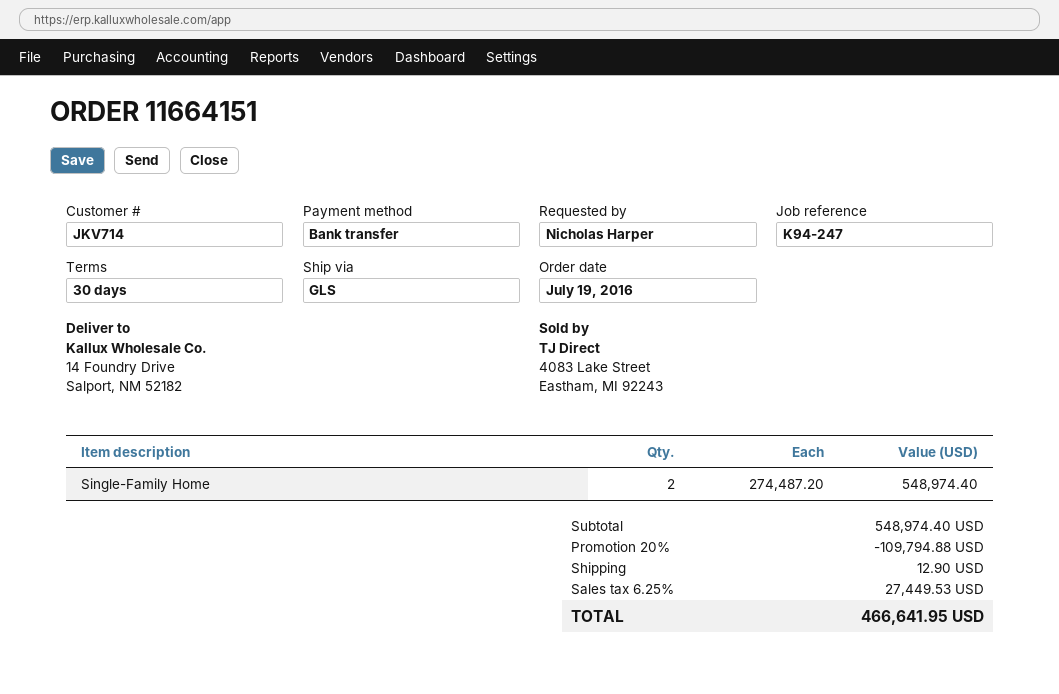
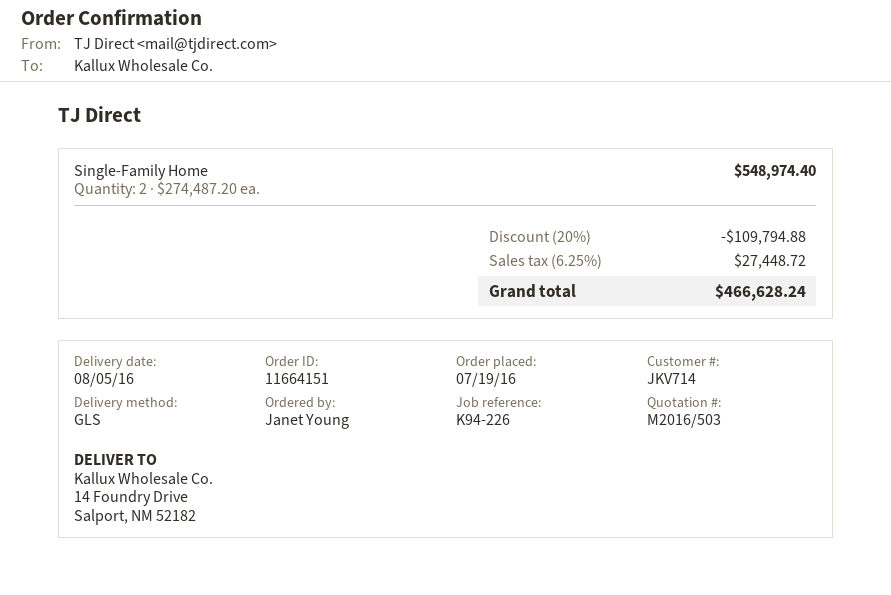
reference: K94-247 -> K94-226
ordered by: Nicholas Harper -> Janet Young
shipping: 12.90 -> none
tax: 6.25% = 27449.53 -> 6.25% = 27448.72
total: 466641.95 -> 466628.24

